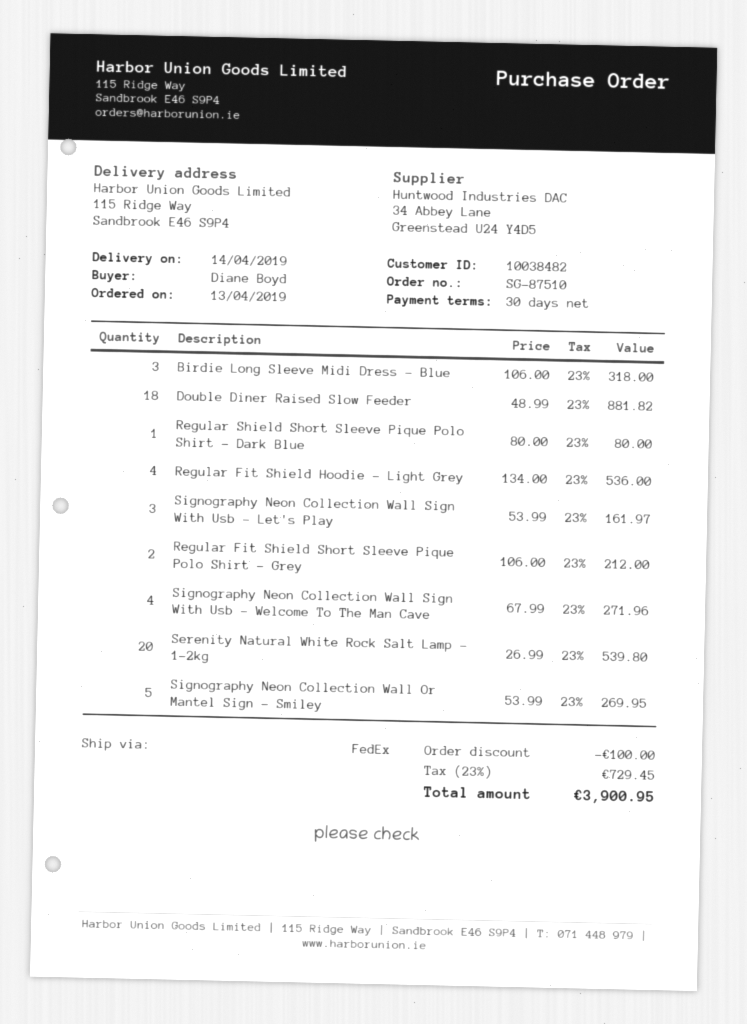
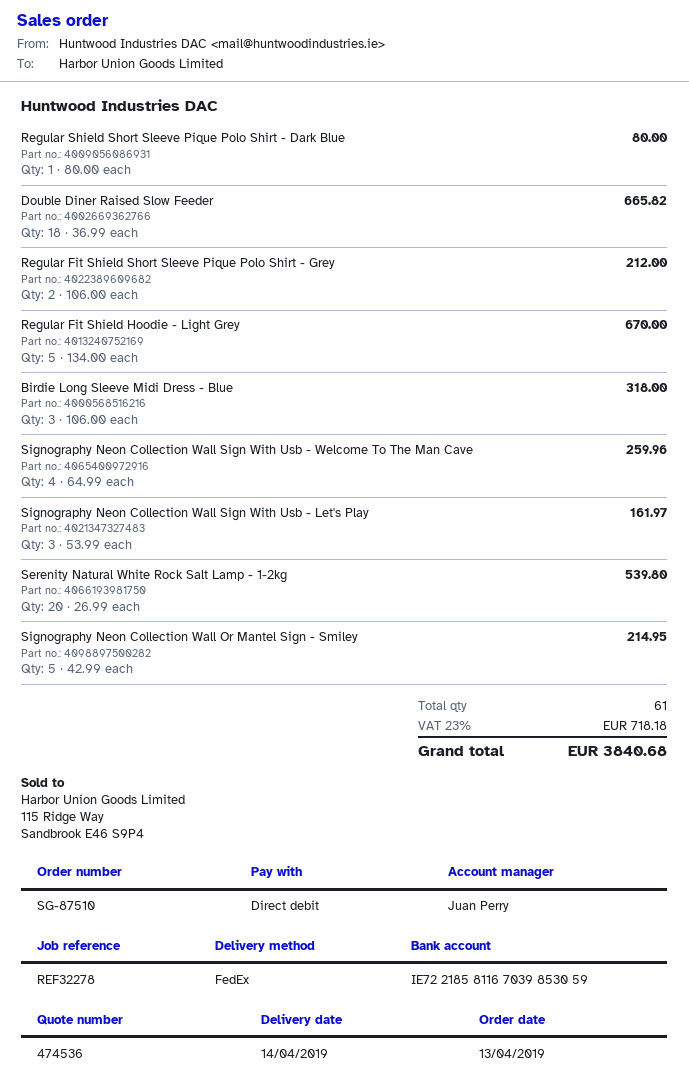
Double Diner Raised Slow Feeder: 18 x 48.99 = 881.82 -> 18 x 36.99 = 665.82
Regular Fit Shield Hoodie - Light Grey: 4 x 134.00 = 536.00 -> 5 x 134.00 = 670.00
Signography Neon Collection Wall Sign With Usb - Welcome To The Man Cave: 4 x 67.99 = 271.96 -> 4 x 64.99 = 259.96
Signography Neon Collection Wall Or Mantel Sign - Smiley: 5 x 53.99 = 269.95 -> 5 x 42.99 = 214.95
discount: 100.00 -> none
tax: 23% = 729.45 -> 23% = 718.18
total: 3900.95 -> 3840.68

